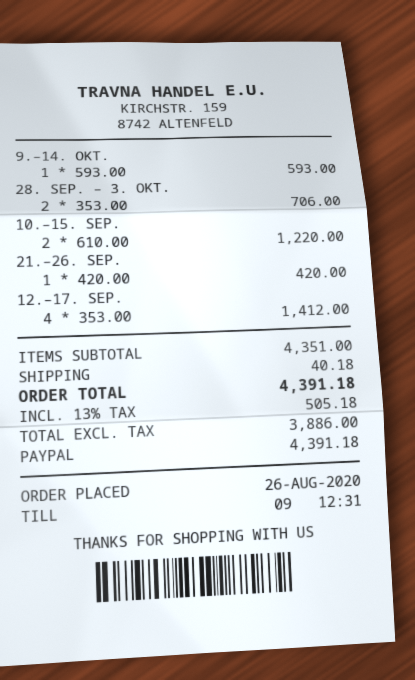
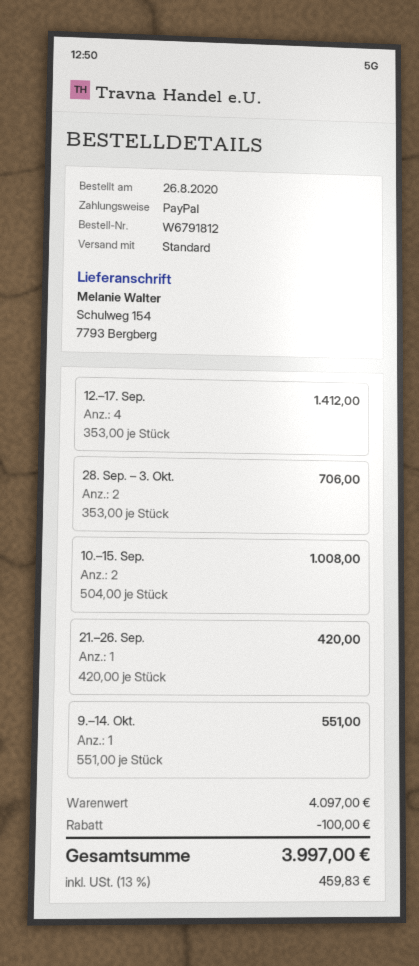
9.–14. OKT.: 1 x 593.00 = 593.00 -> 1 x 551.00 = 551.00
10.–15. SEP.: 2 x 610.00 = 1220.00 -> 2 x 504.00 = 1008.00
subtotal: 4351.00 -> 4097.00
discount: none -> 100.00
shipping: 40.18 -> none
tax: 13% = 505.18 -> 13% = 459.83
total: 4391.18 -> 3997.00

